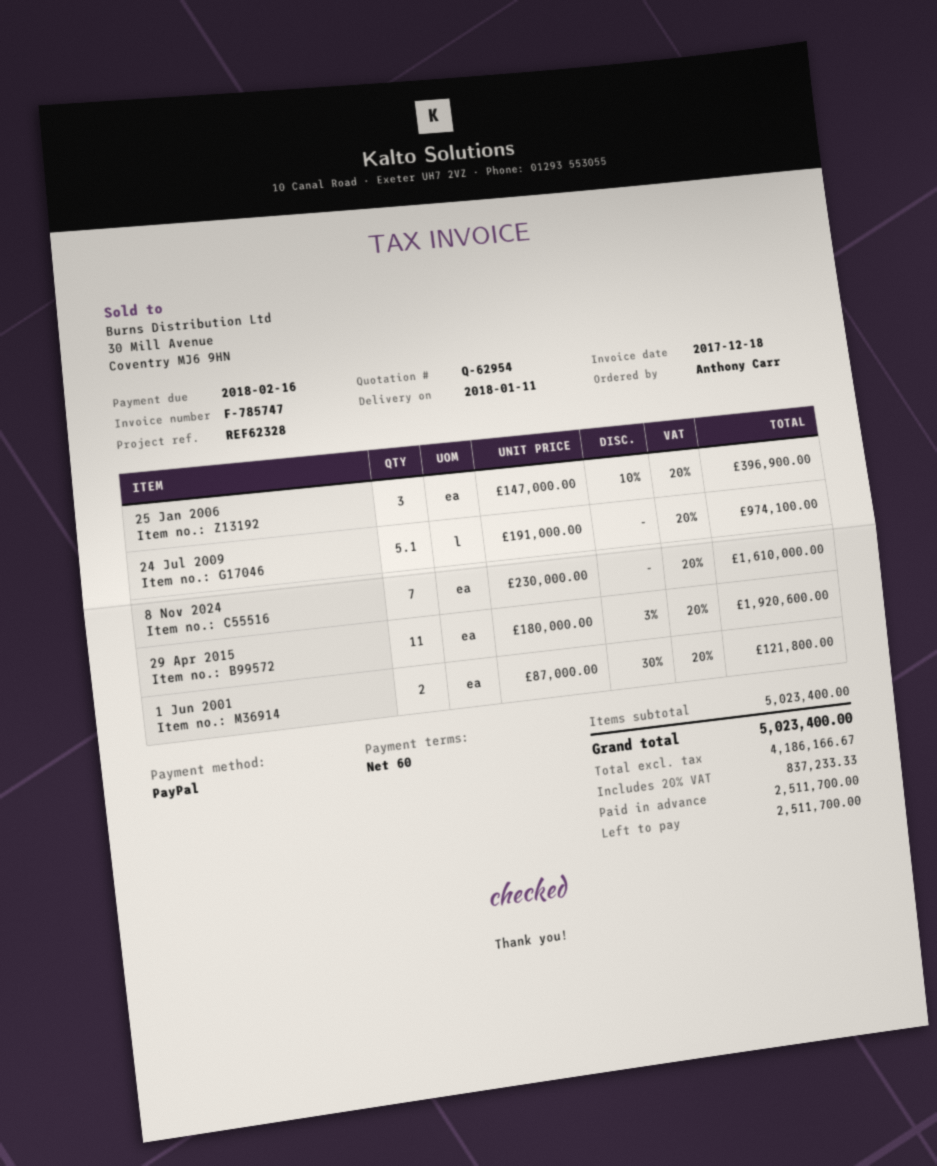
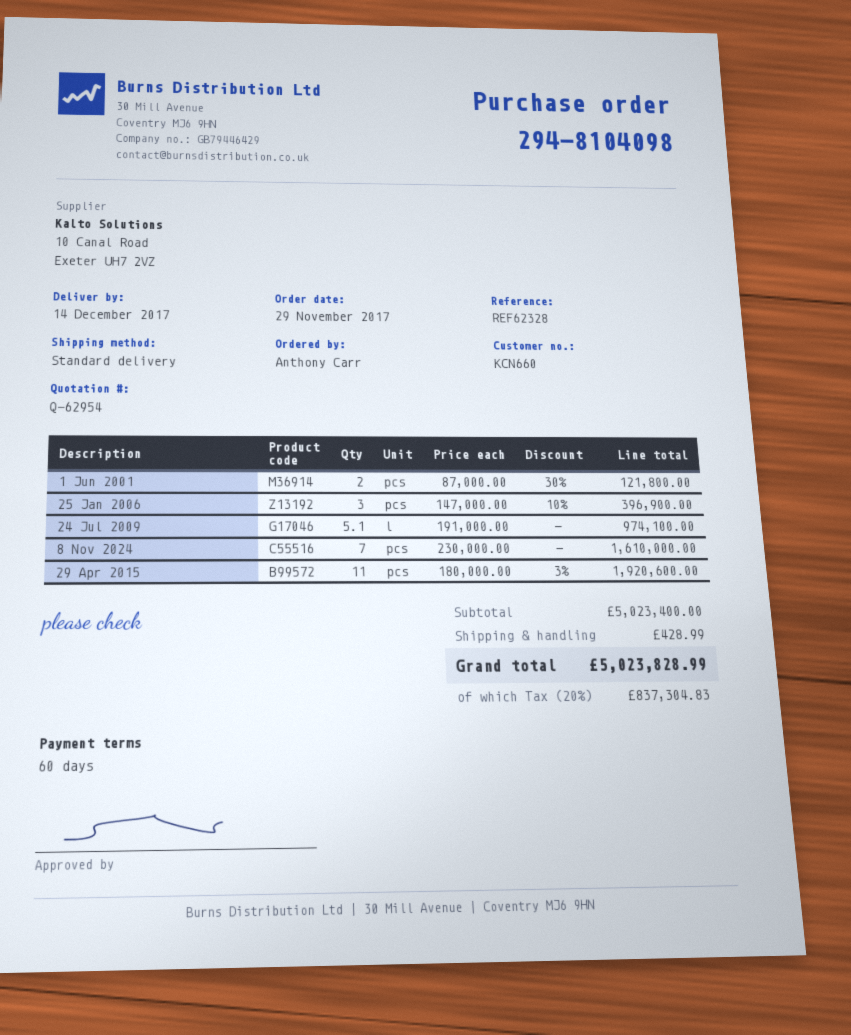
delivery date: 2018-01-11 -> 2017-12-14
shipping: none -> 428.99
tax: 20% = 837233.33 -> 20% = 837304.83
total: 5023400.00 -> 5023828.99

